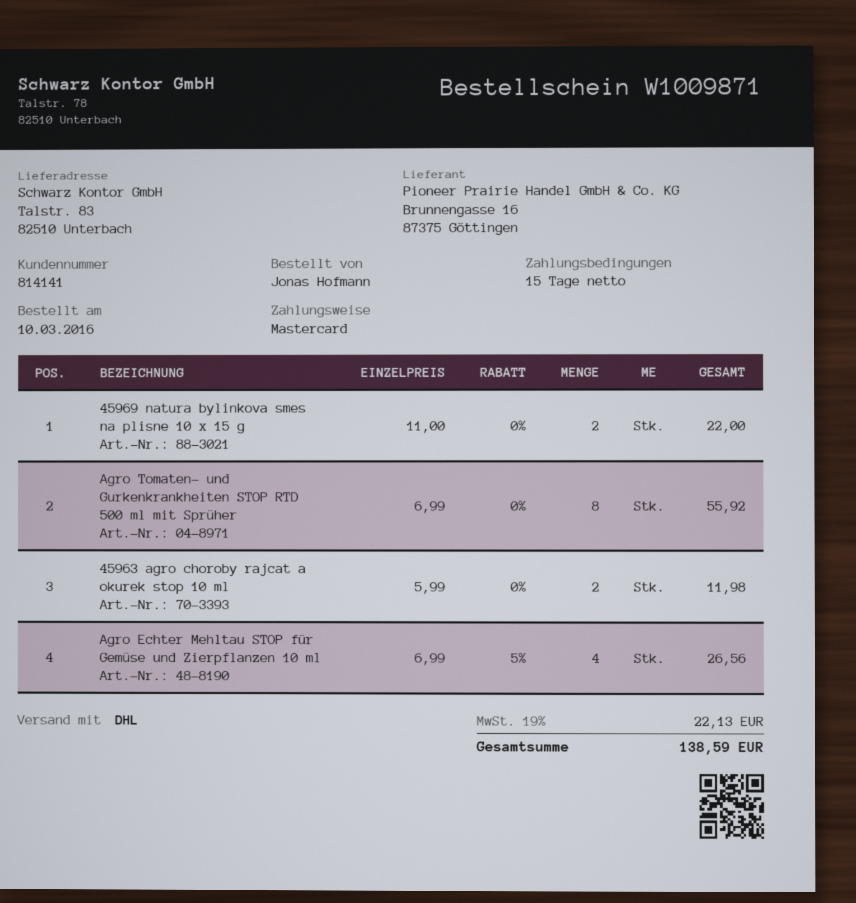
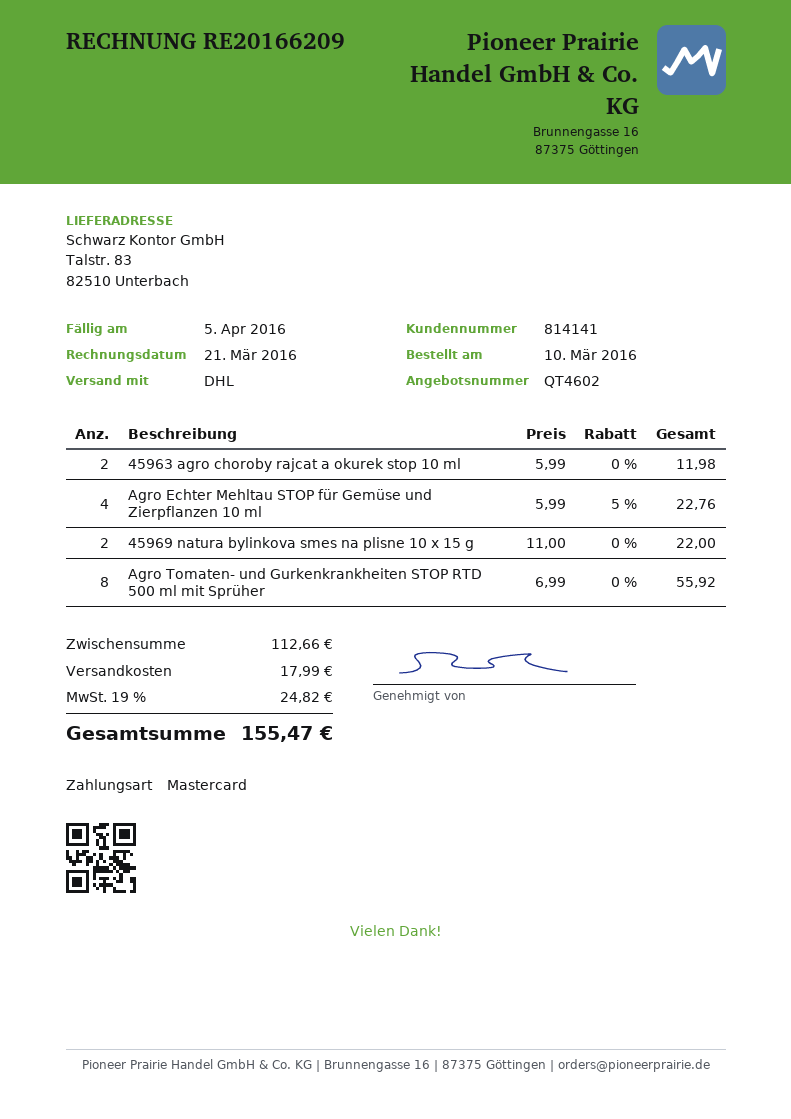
Agro Echter Mehltau STOP für Gemüse und Zierpflanzen 10 ml: 4 x 6.99 - 5% = 26.56 -> 4 x 5.99 - 5% = 22.76
shipping: none -> 17.99
tax: 19% = 22.13 -> 19% = 24.82
total: 138.59 -> 155.47

